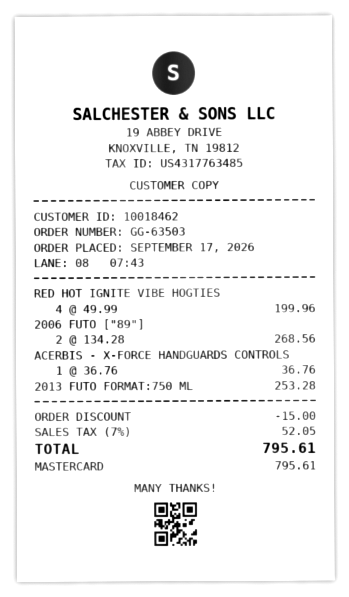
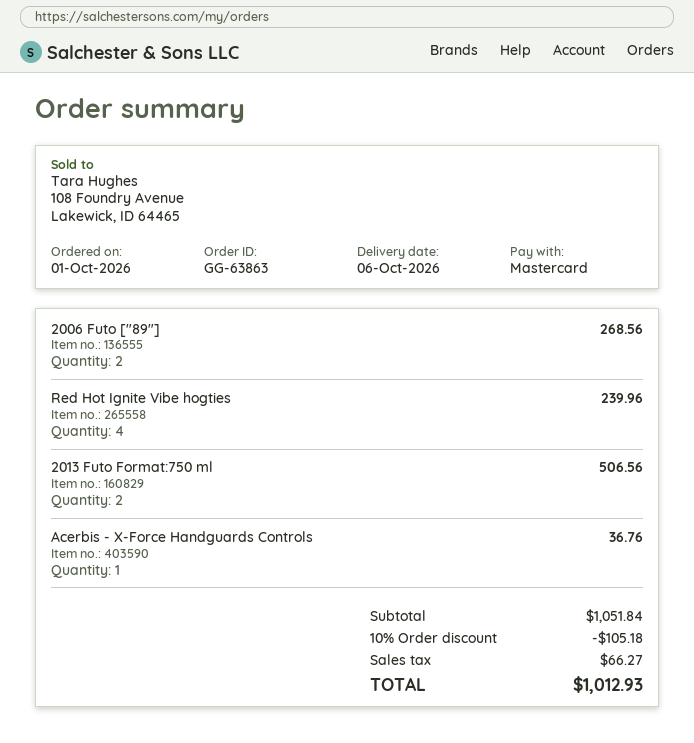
order number: GG-63503 -> GG-63863
order date: 2026-09-17 -> 2026-10-01
RED HOT IGNITE VIBE HOGTIES: 4 for 199.96 -> 4 for 239.96
2013 FUTO FORMAT:750 ML: 1 for 253.28 -> 2 for 506.56
discount: 15.00 -> 105.18
tax: 52.05 -> 66.27
total: 795.61 -> 1012.93

